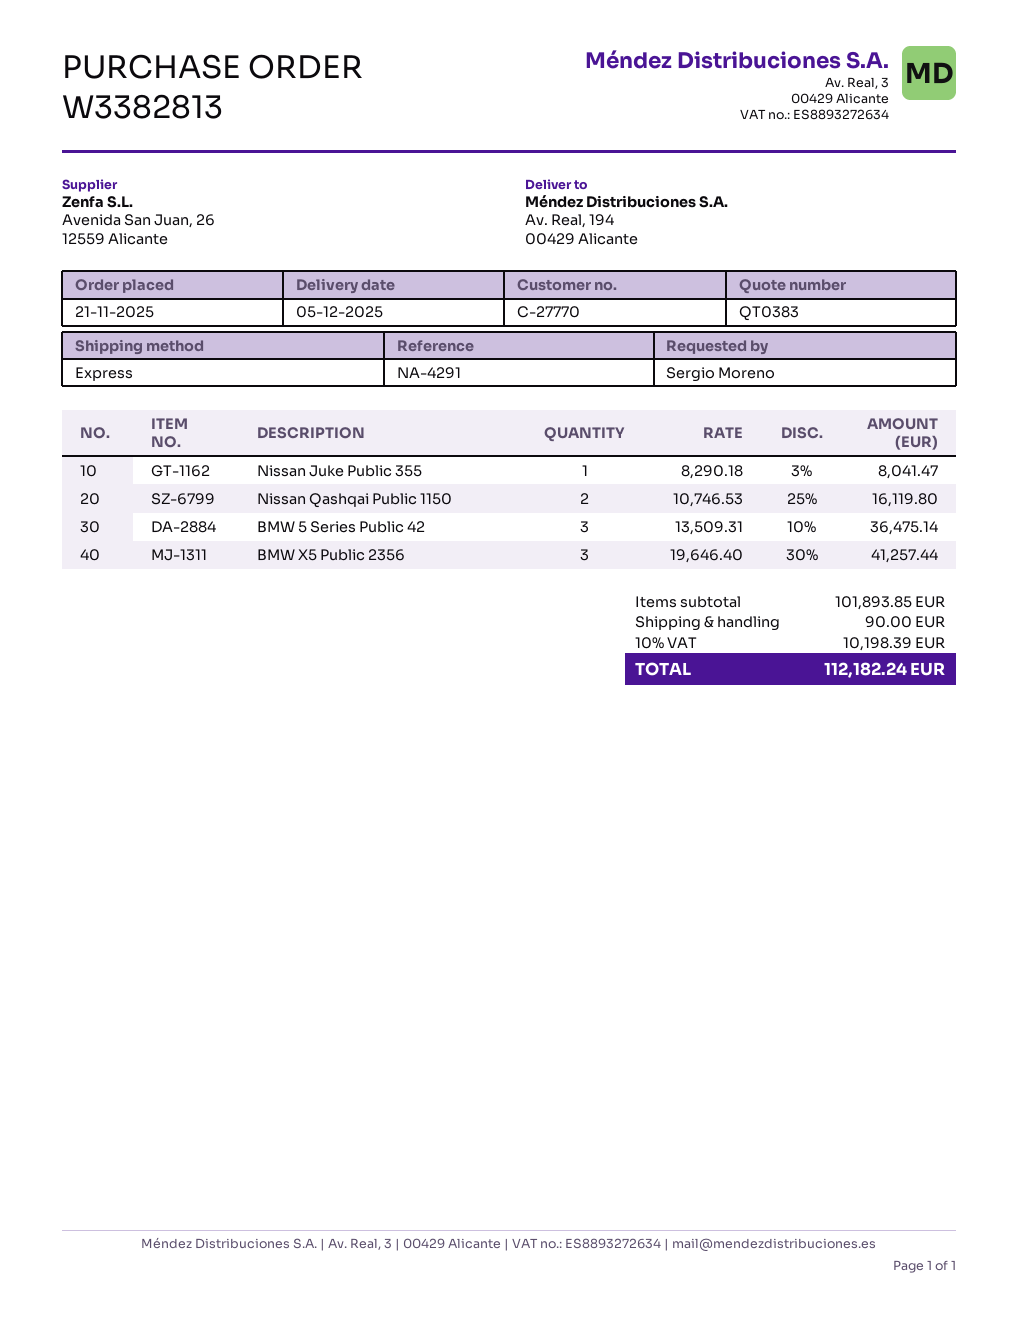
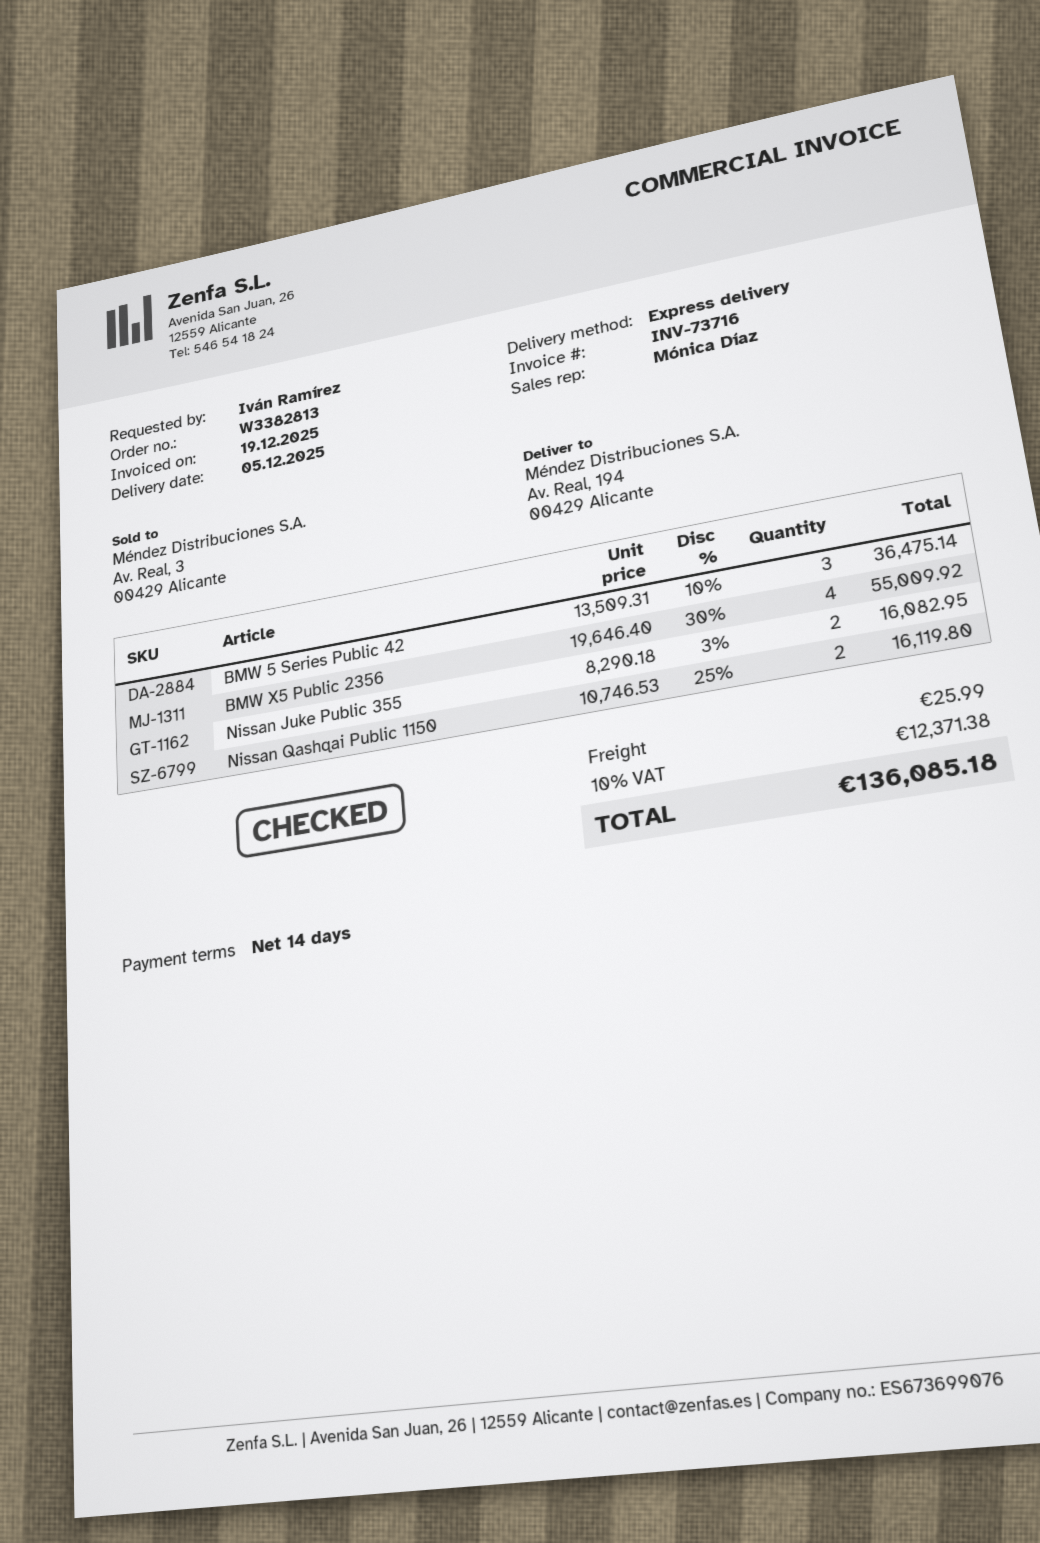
ordered by: Sergio Moreno -> Iván Ramírez
Nissan Juke Public 355: 1 x 8290.18 - 3% = 8041.47 -> 2 x 8290.18 - 3% = 16082.95
BMW X5 Public 2356: 3 x 19646.40 - 30% = 41257.44 -> 4 x 19646.40 - 30% = 55009.92
shipping: 90.00 -> 25.99
tax: 10% = 10198.39 -> 10% = 12371.38
total: 112182.24 -> 136085.18

